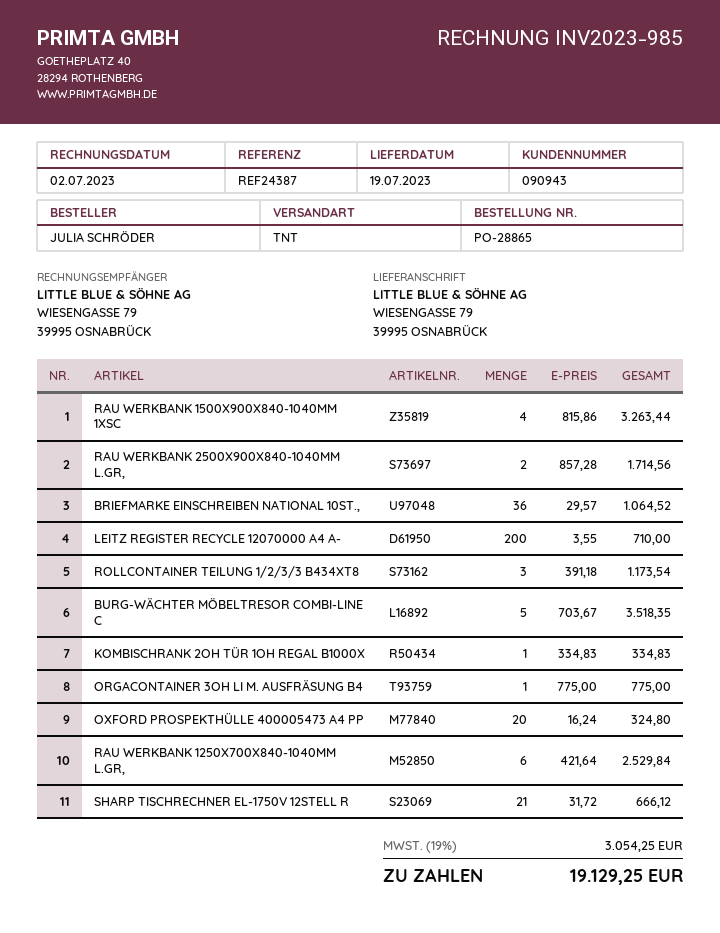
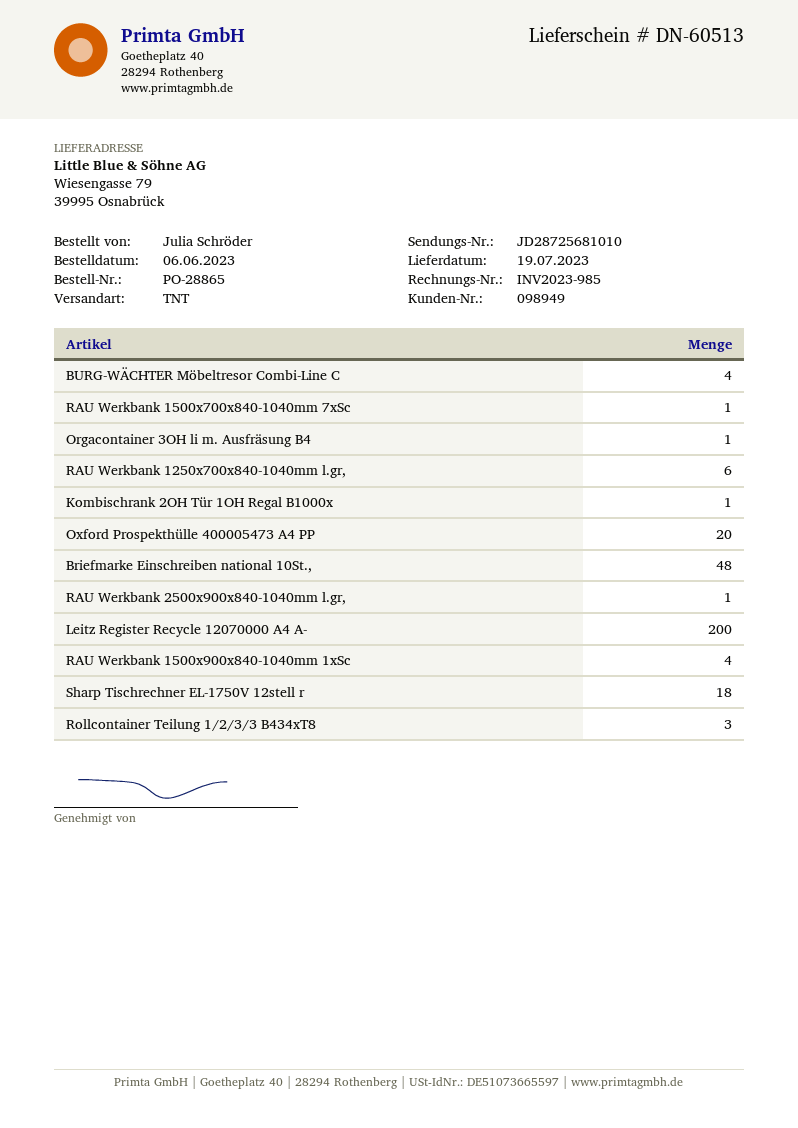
customer number: 090943 -> 098949
RAU WERKBANK 2500X900X840-1040MM L.GR,: 2 -> 1
BRIEFMARKE EINSCHREIBEN NATIONAL 10ST.,: 36 -> 48
BURG-WÄCHTER MÖBELTRESOR COMBI-LINE C: 5 -> 4
SHARP TISCHRECHNER EL-1750V 12STELL R: 21 -> 18
RAU Werkbank 1500x700x840-1040mm 7xSc: none -> 1

